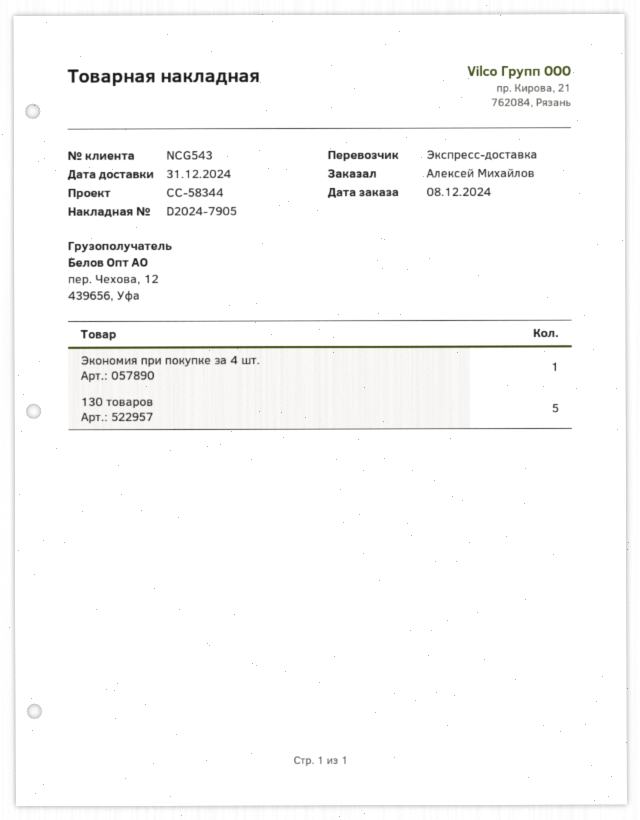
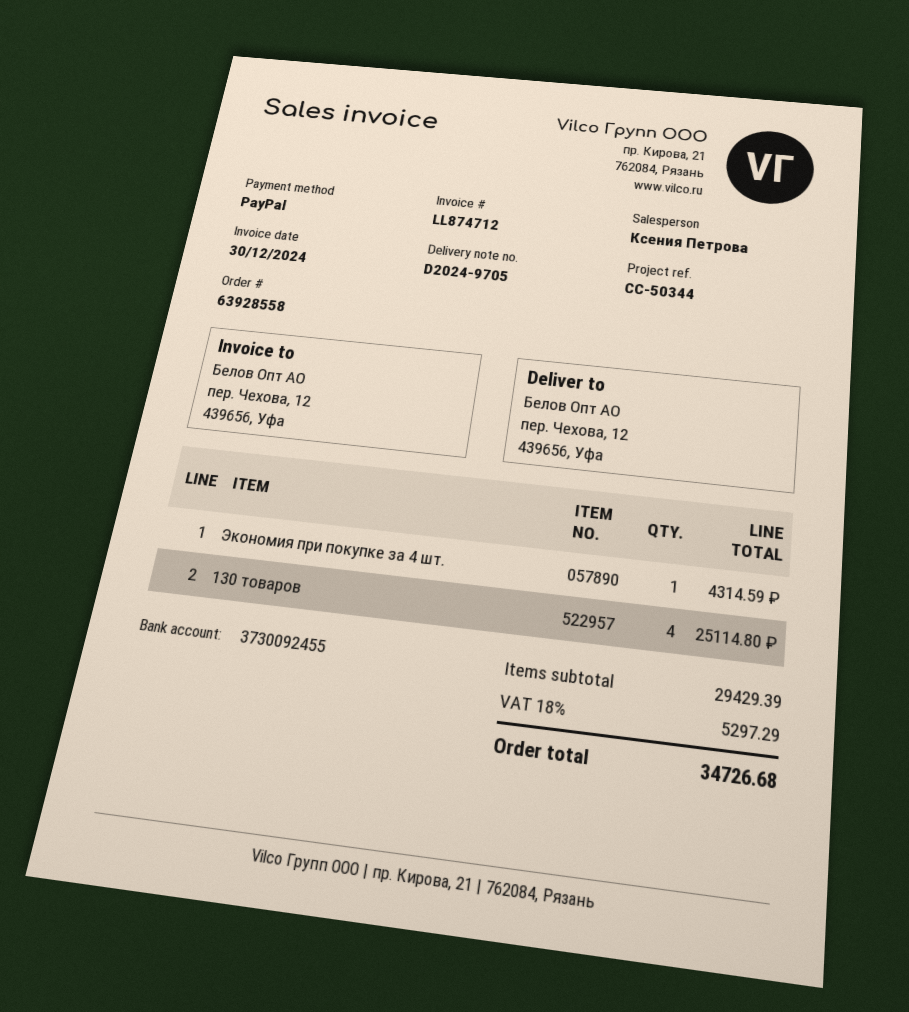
delivery note number: D2024-7905 -> D2024-9705
reference: CC-58344 -> CC-50344
130 товаров: 5 -> 4

